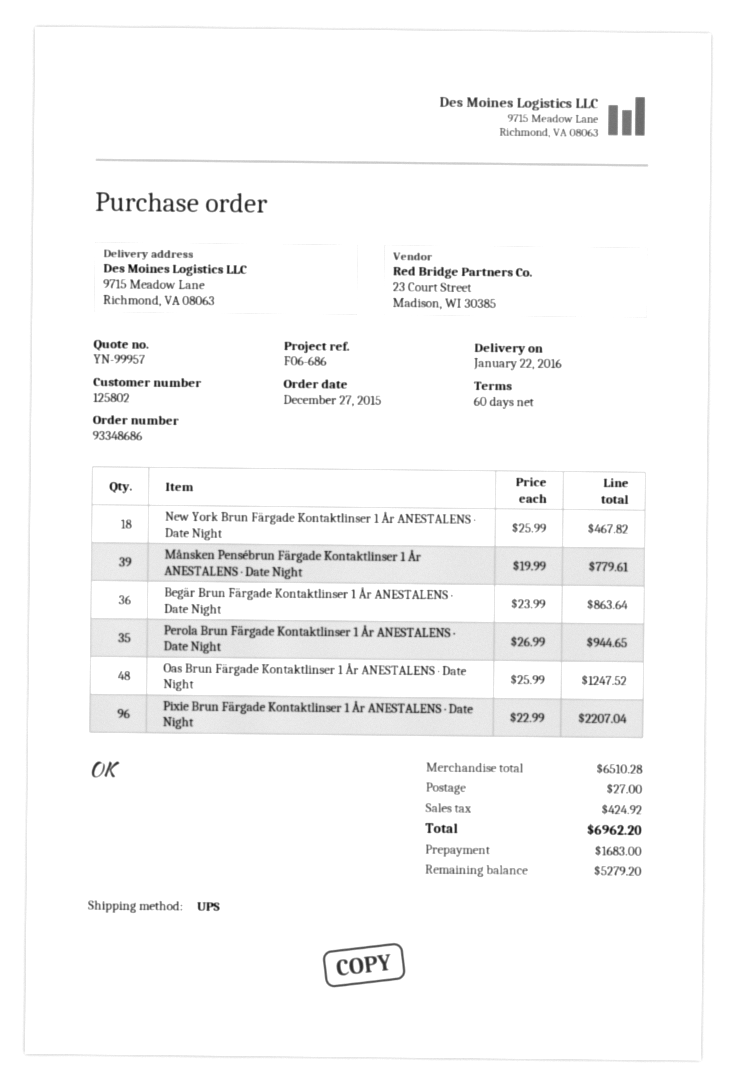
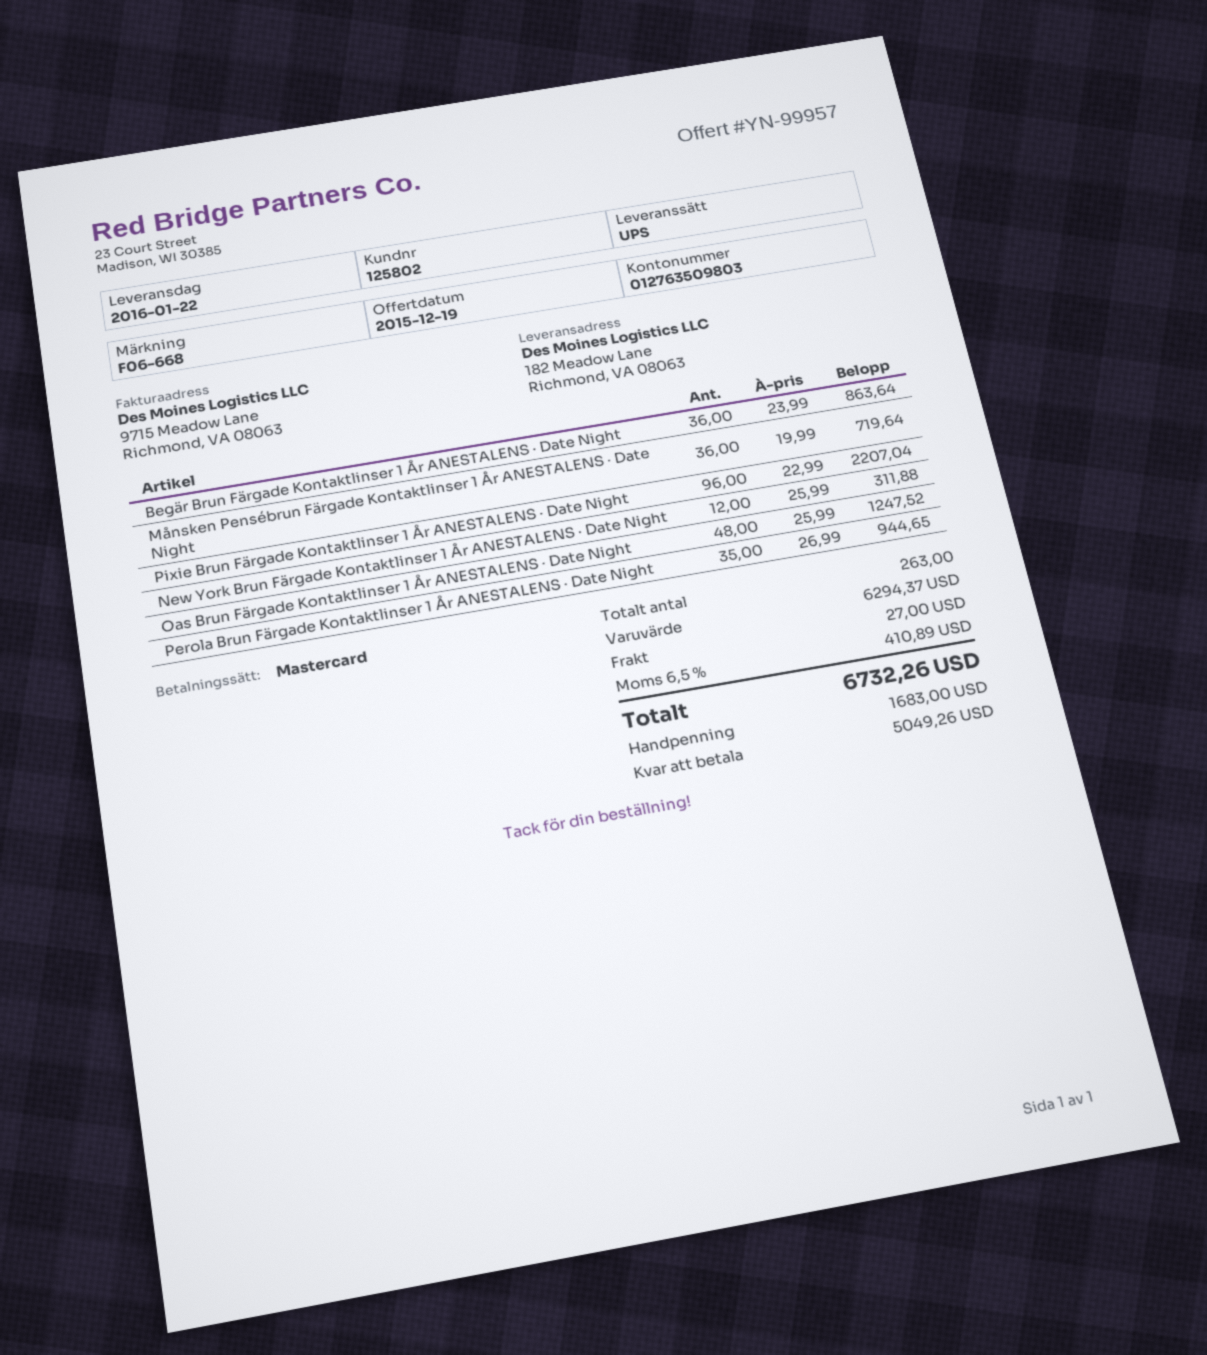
reference: F06-686 -> F06-668
ship to: 9715 Meadow Lane, Richmond, VA 08063 -> 182 Meadow Lane, Richmond, VA 08063
New York Brun Färgade Kontaktlinser 1 År ANESTALENS · Date Night: 18 x 25.99 = 467.82 -> 12 x 25.99 = 311.88
Månsken Pensébrun Färgade Kontaktlinser 1 År ANESTALENS · Date Night: 39 x 19.99 = 779.61 -> 36 x 19.99 = 719.64
subtotal: 6510.28 -> 6294.37
tax: 424.92 -> 410.89
total: 6962.20 -> 6732.26
balance: 5279.20 -> 5049.26

